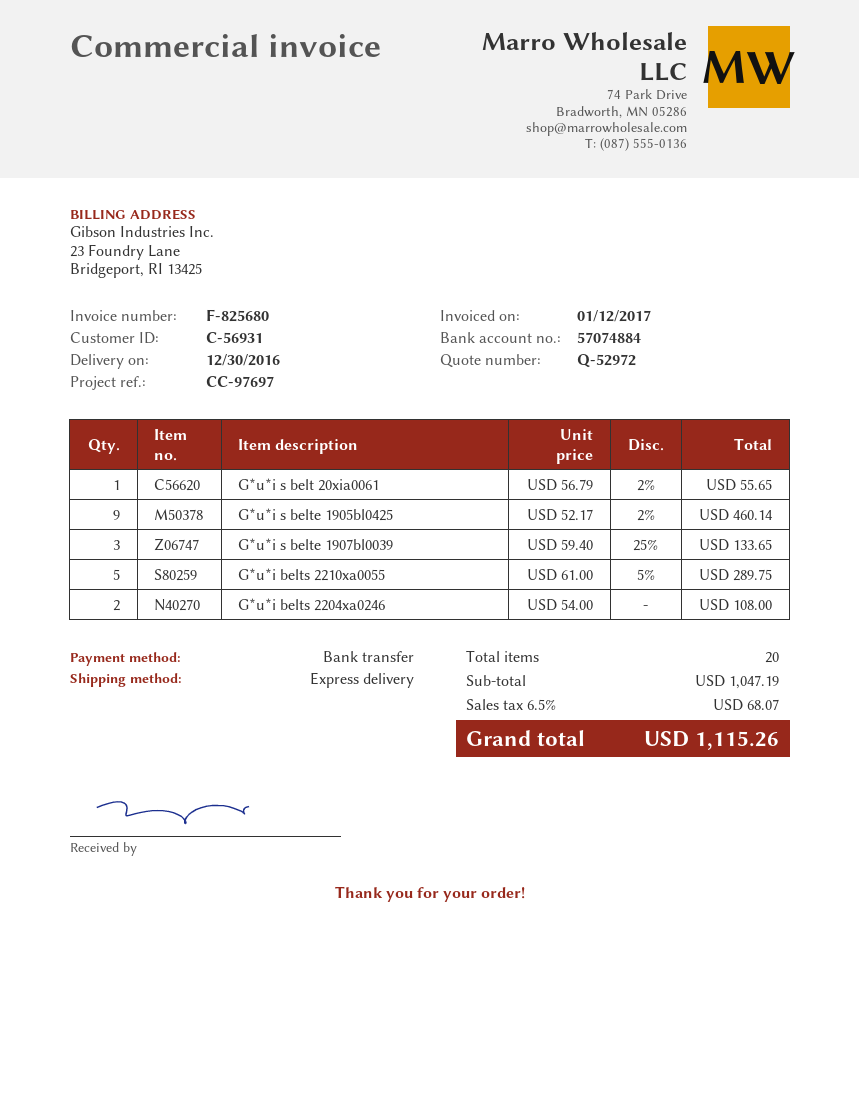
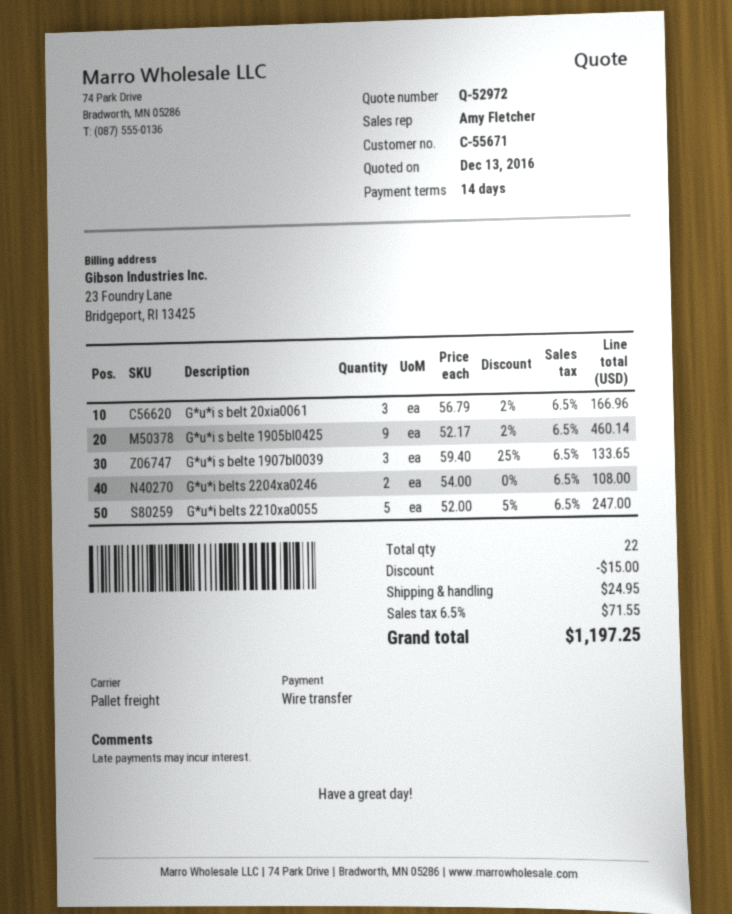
customer number: C-56931 -> C-55671
shipping method: express -> pallet freight
G*u*i s belt 20xia0061: 1 x 56.79 - 2% = 55.65 -> 3 x 56.79 - 2% = 166.96
G*u*i belts 2210xa0055: 5 x 61.00 - 5% = 289.75 -> 5 x 52.00 - 5% = 247.00
total quantity: 20 -> 22
discount: none -> 15.00
shipping: none -> 24.95
tax: 6.5% = 68.07 -> 6.5% = 71.55
total: 1115.26 -> 1197.25

